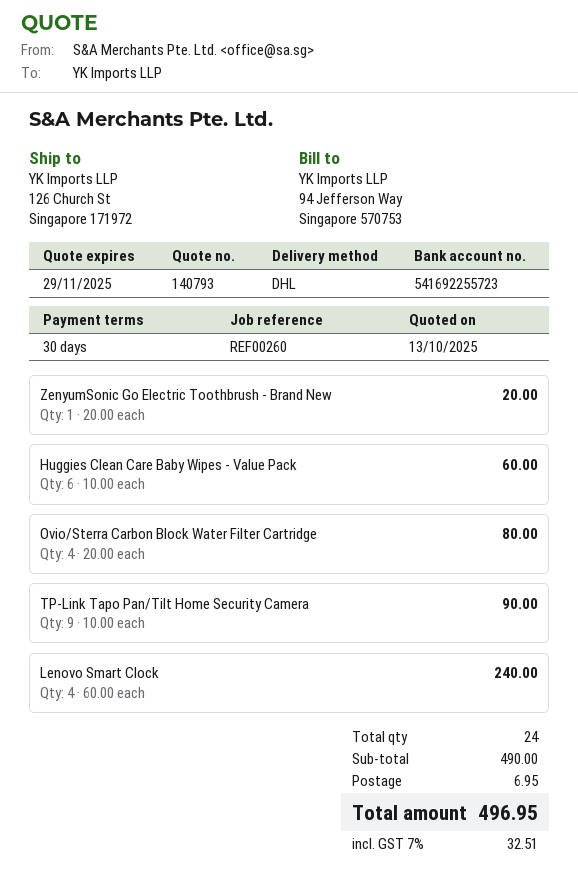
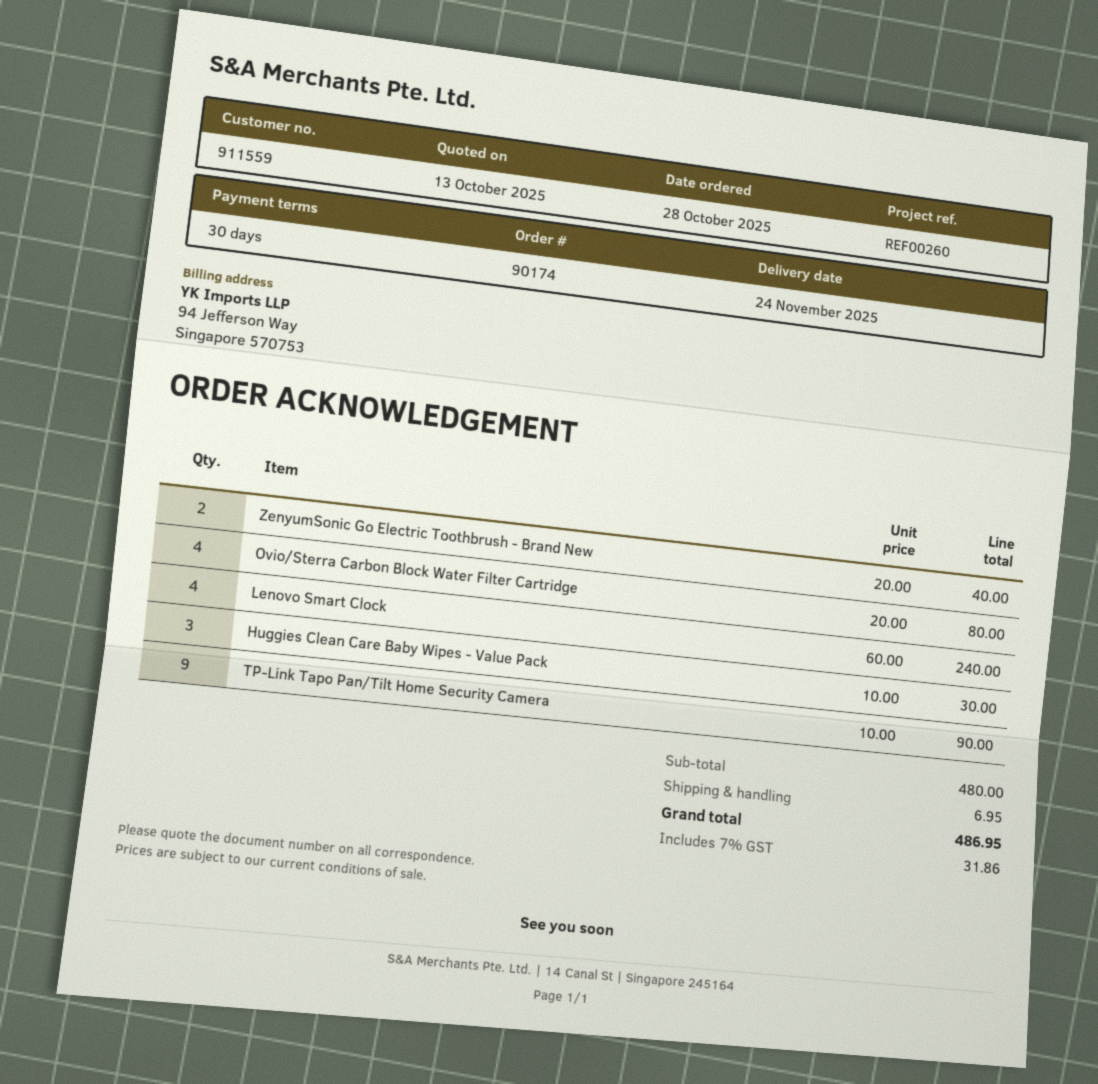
ZenyumSonic Go Electric Toothbrush - Brand New: 1 x 20.00 = 20.00 -> 2 x 20.00 = 40.00
Huggies Clean Care Baby Wipes - Value Pack: 6 x 10.00 = 60.00 -> 3 x 10.00 = 30.00
subtotal: 490.00 -> 480.00
tax: 7% = 32.51 -> 7% = 31.86
total: 496.95 -> 486.95

